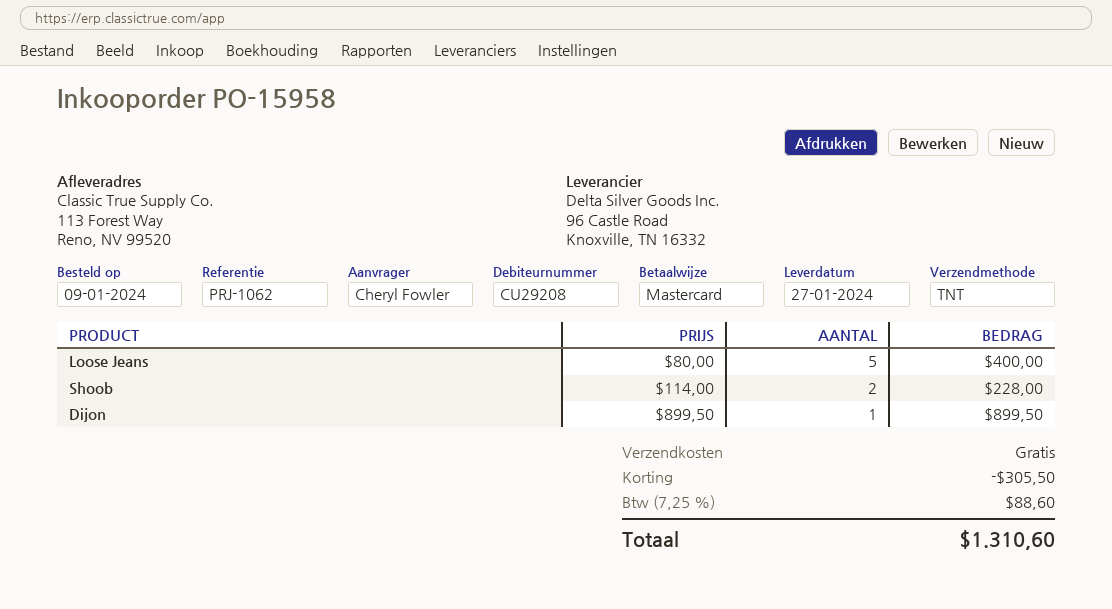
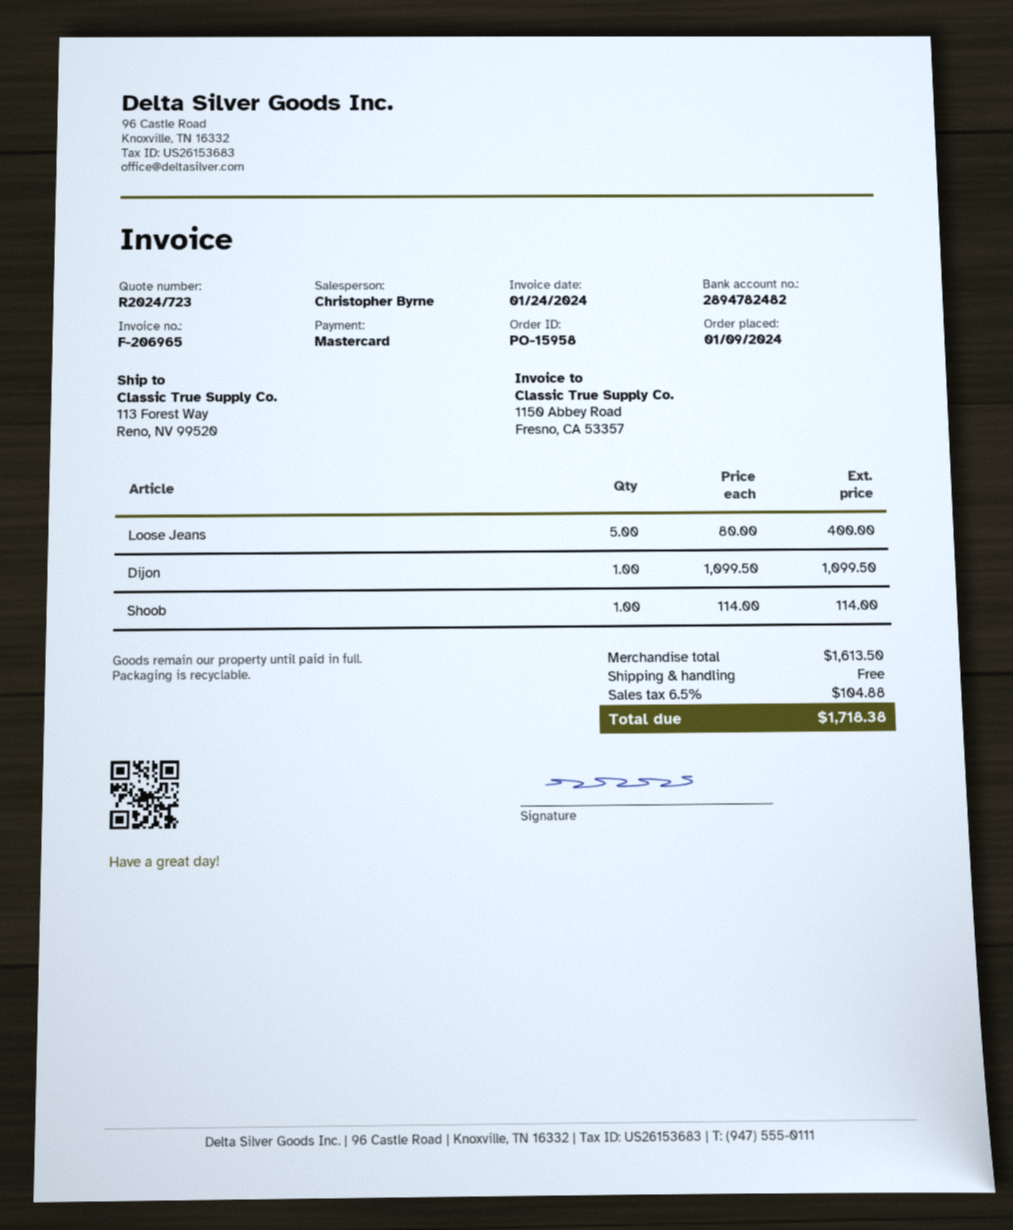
Shoob: 2 x 114.00 = 228.00 -> 1 x 114.00 = 114.00
Dijon: 1 x 899.50 = 899.50 -> 1 x 1099.50 = 1099.50
discount: 305.50 -> none
tax: 7.25% = 88.60 -> 6.5% = 104.88
total: 1310.60 -> 1718.38

